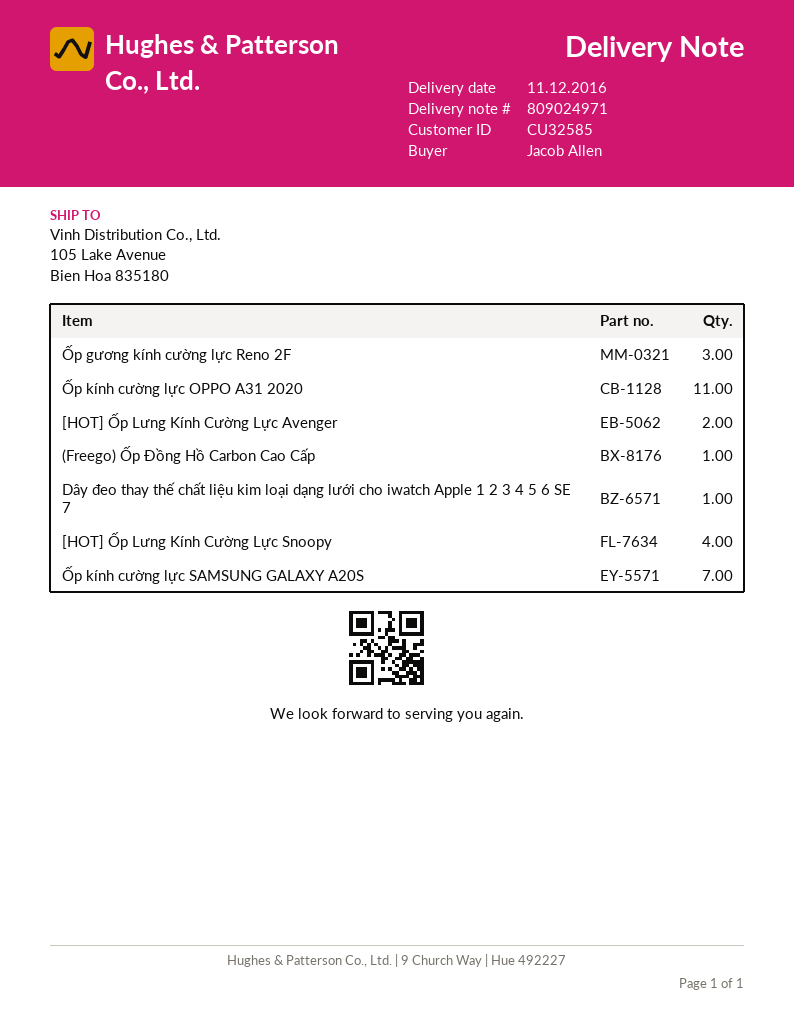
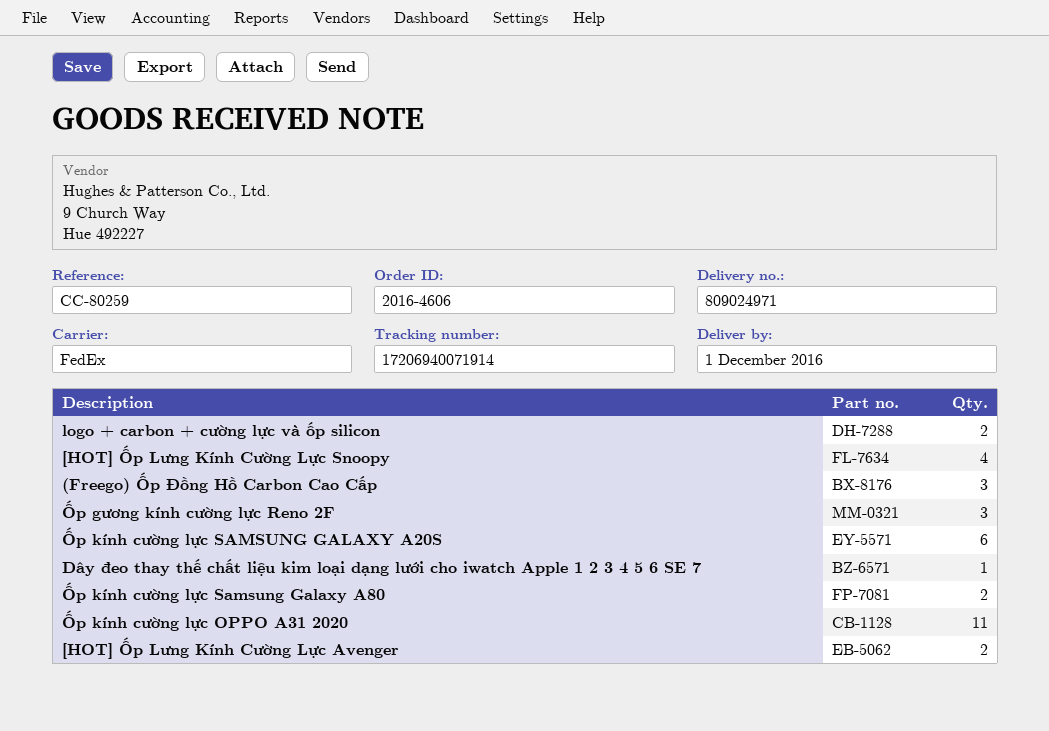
delivery date: 2016-12-11 -> 2016-12-01
(Freego) Ốp Đồng Hồ Carbon Cao Cấp: 1 -> 3
Ốp kính cường lực SAMSUNG GALAXY A20S: 7 -> 6
logo + carbon + cường lực và ốp silicon: none -> 2
Ốp kính cường lực Samsung Galaxy A80: none -> 2

